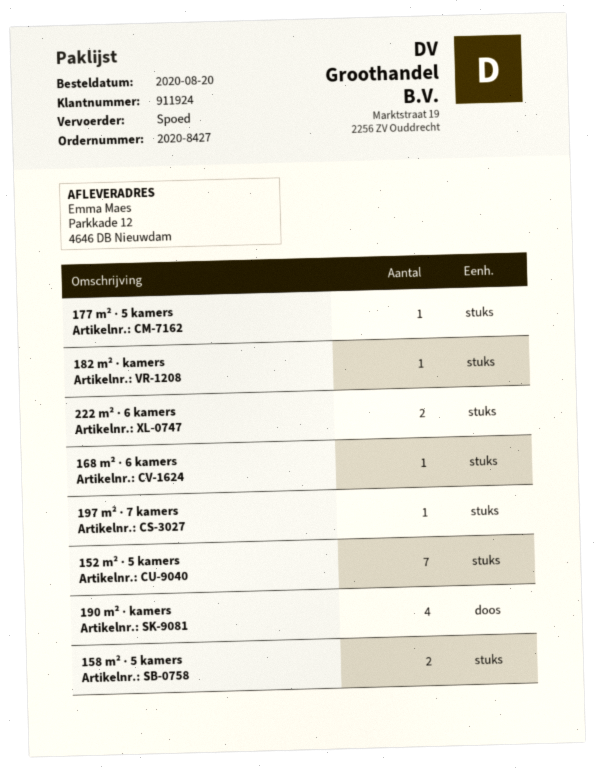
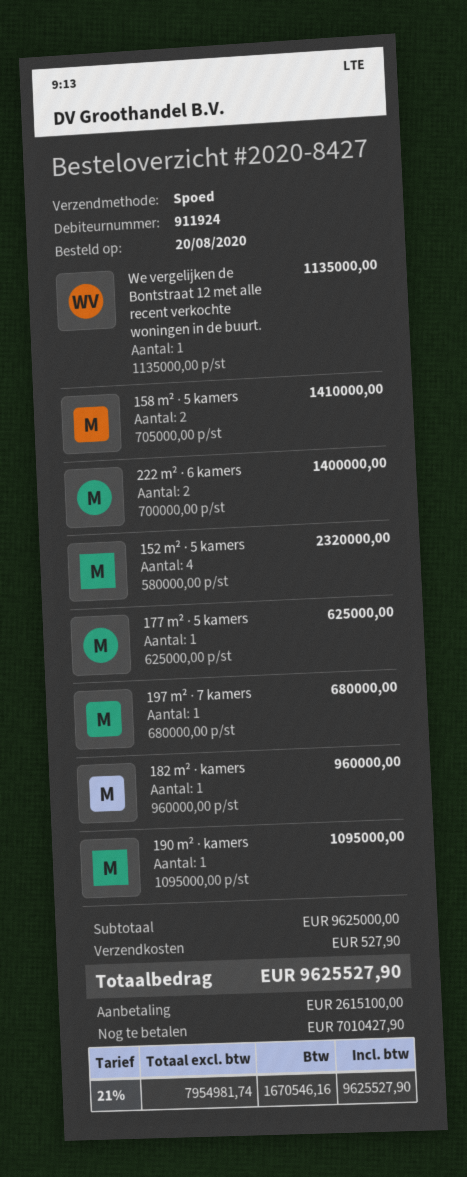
168 m² · 6 kamers: 1 -> none
152 m² · 5 kamers: 7 -> 4
190 m² · kamers: 4 -> 1
We vergelijken de Bontstraat 12 met alle recent verkochte woningen in de buurt.: none -> 1

